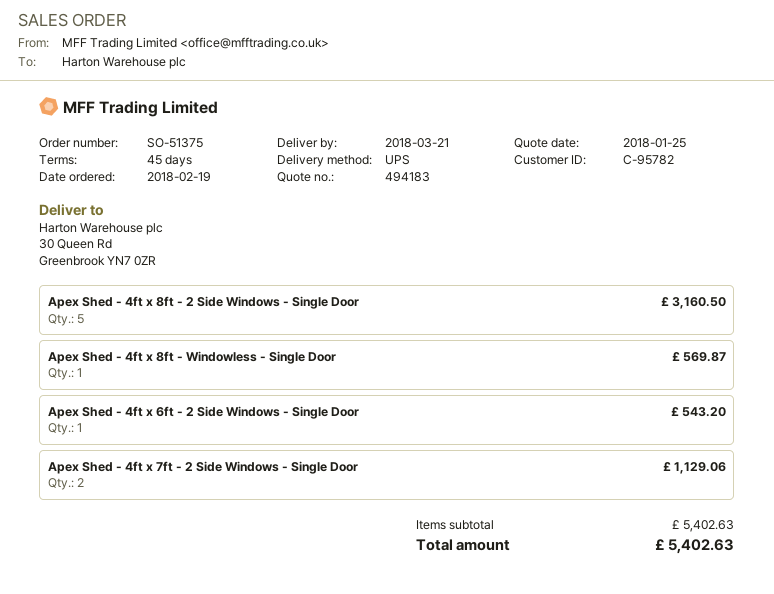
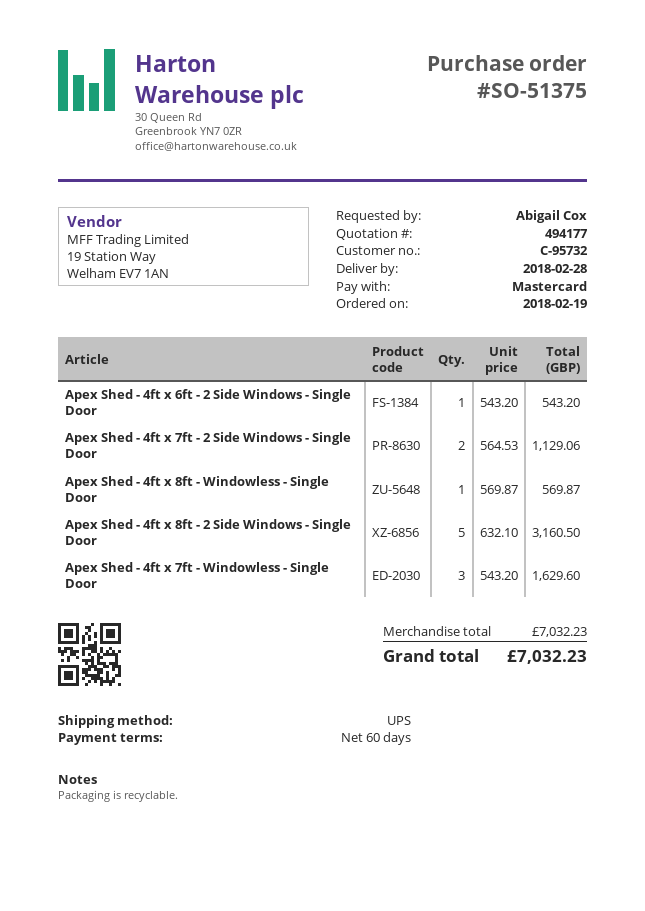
quote number: 494183 -> 494177
delivery date: 2018-03-21 -> 2018-02-28
payment terms: 45 days -> 60 days
customer number: C-95782 -> C-95732
Apex Shed - 4ft x 7ft - Windowless - Single Door: none -> 3 for 1629.60
subtotal: 5402.63 -> 7032.23
total: 5402.63 -> 7032.23

